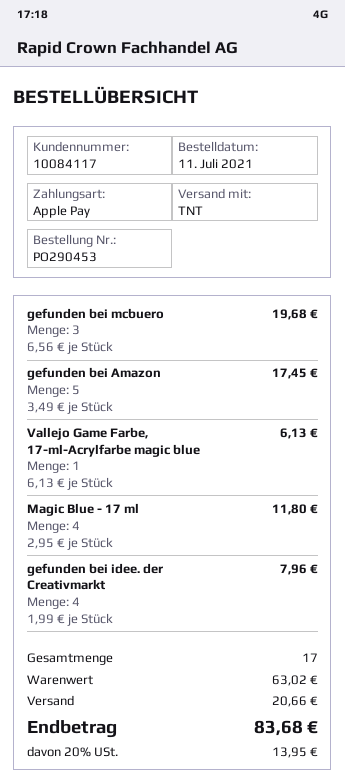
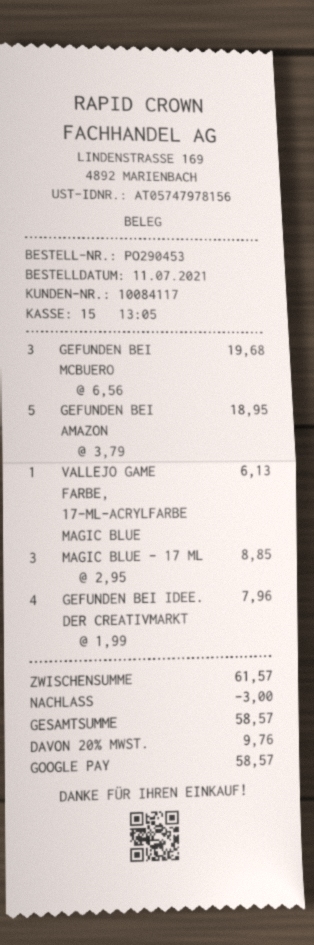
payment method: Apple Pay -> Google Pay
gefunden bei Amazon: 5 x 3.49 = 17.45 -> 5 x 3.79 = 18.95
Magic Blue - 17 ml: 4 x 2.95 = 11.80 -> 3 x 2.95 = 8.85
subtotal: 63.02 -> 61.57
discount: none -> 3.00
shipping: 20.66 -> none
tax: 20% = 13.95 -> 20% = 9.76
total: 83.68 -> 58.57

